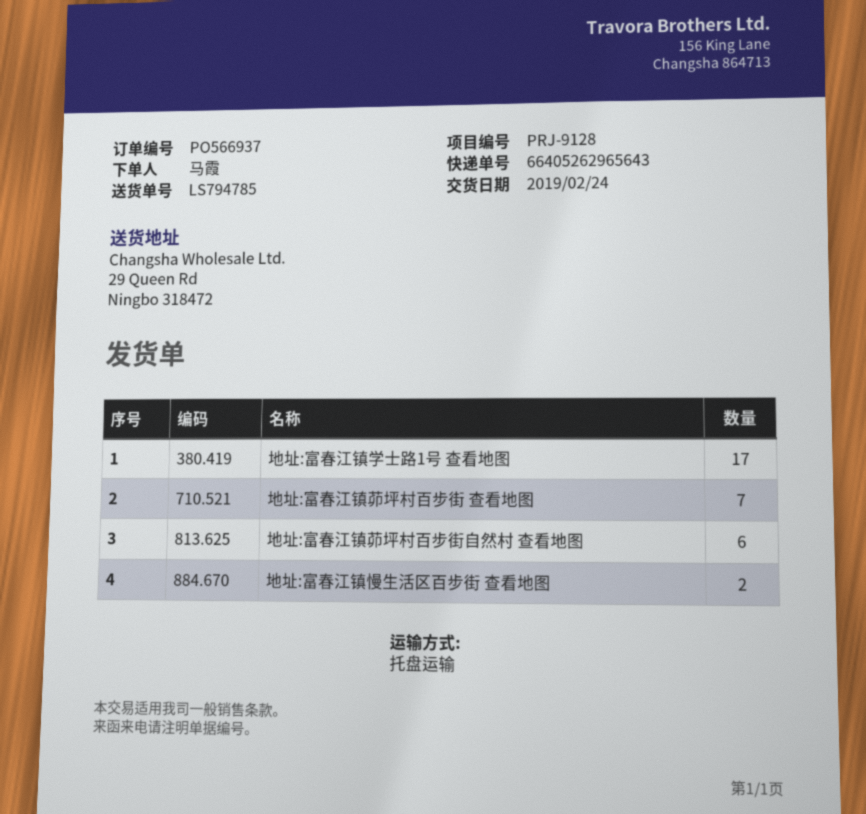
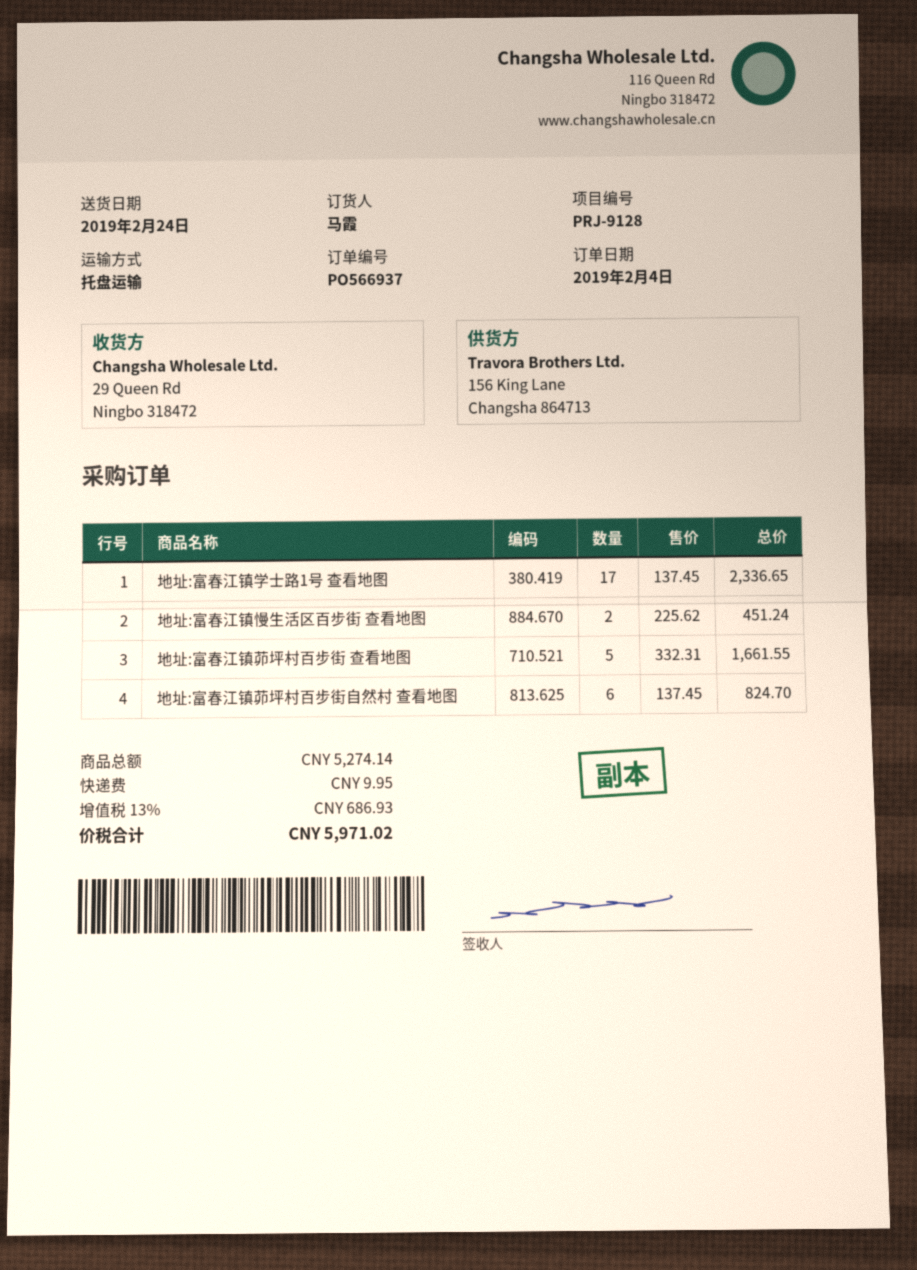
地址:富春江镇茆坪村百步街 查看地图: 7 -> 5

